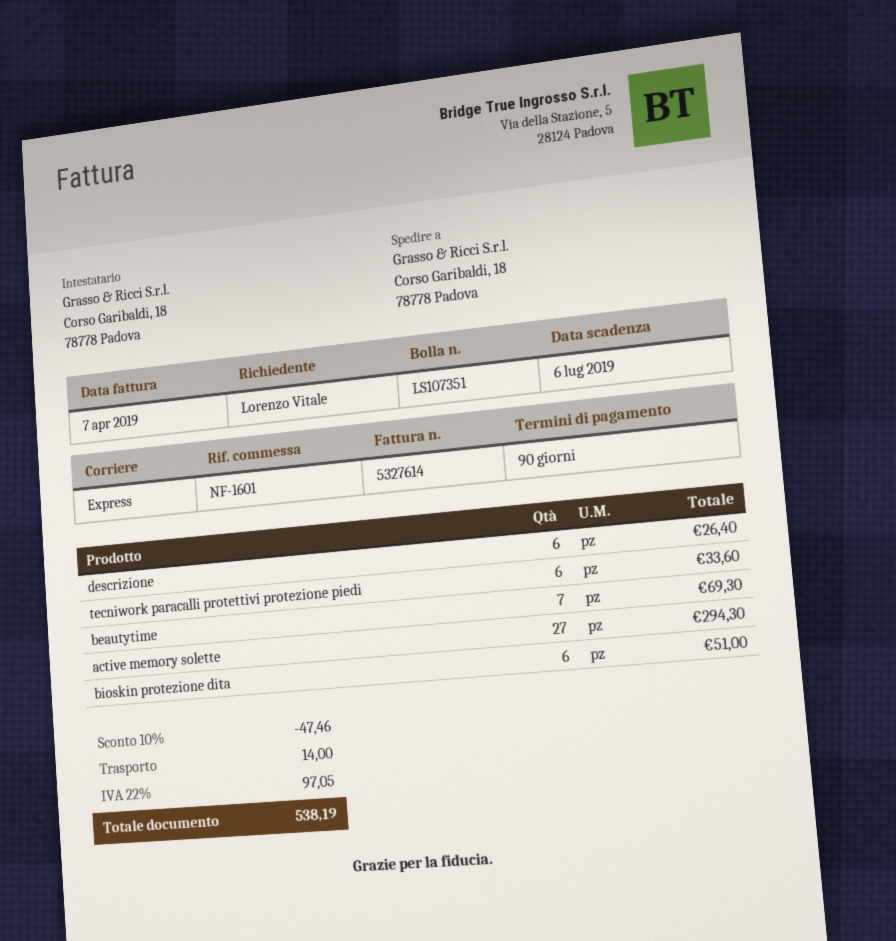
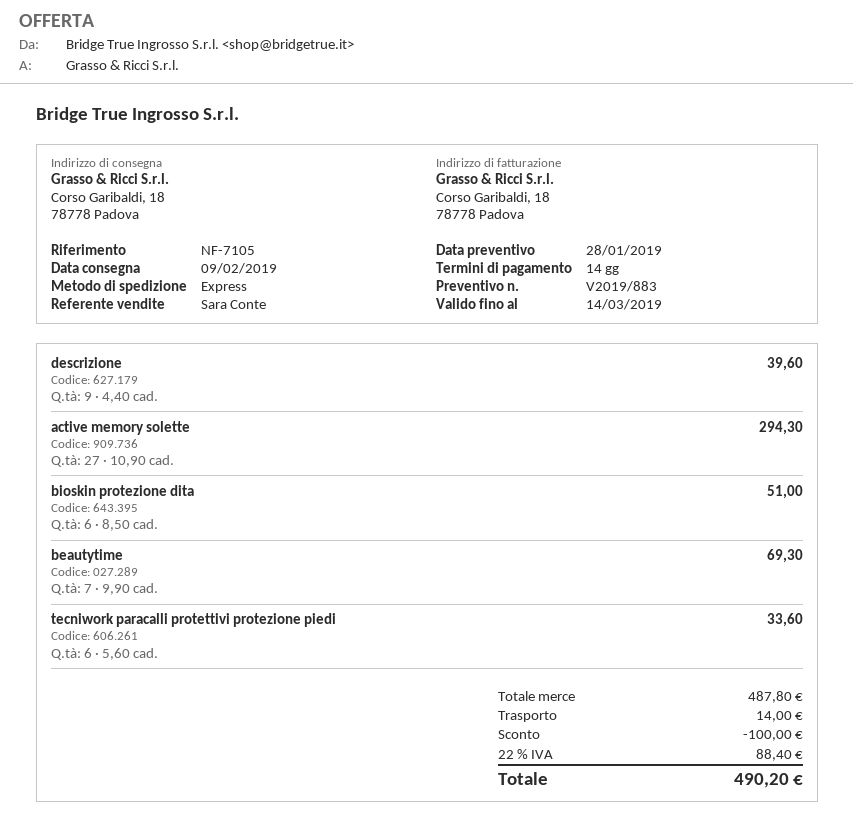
payment terms: 90 days -> 14 days
reference: NF-1601 -> NF-7105
descrizione: 6 for 26.40 -> 9 for 39.60
discount: 47.46 -> 100.00
tax: 22% = 97.05 -> 22% = 88.40
total: 538.19 -> 490.20

